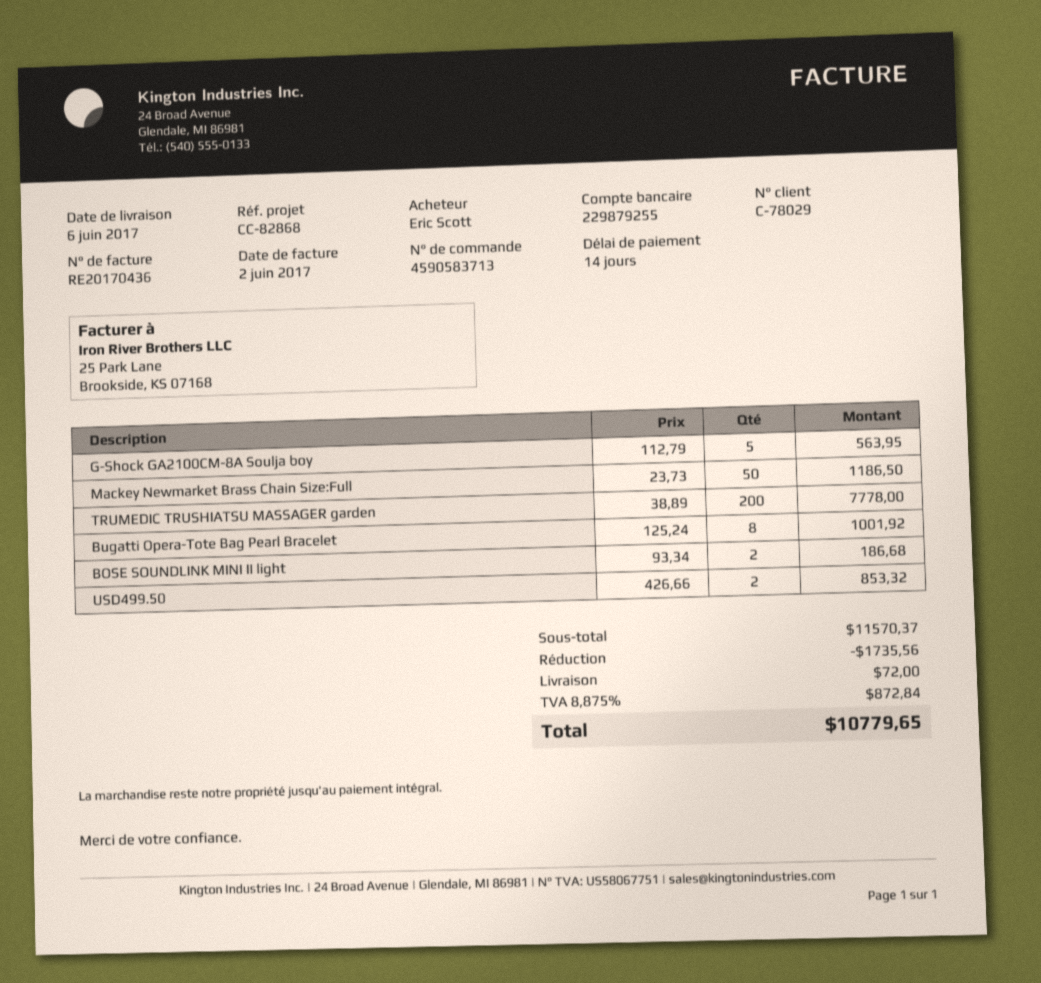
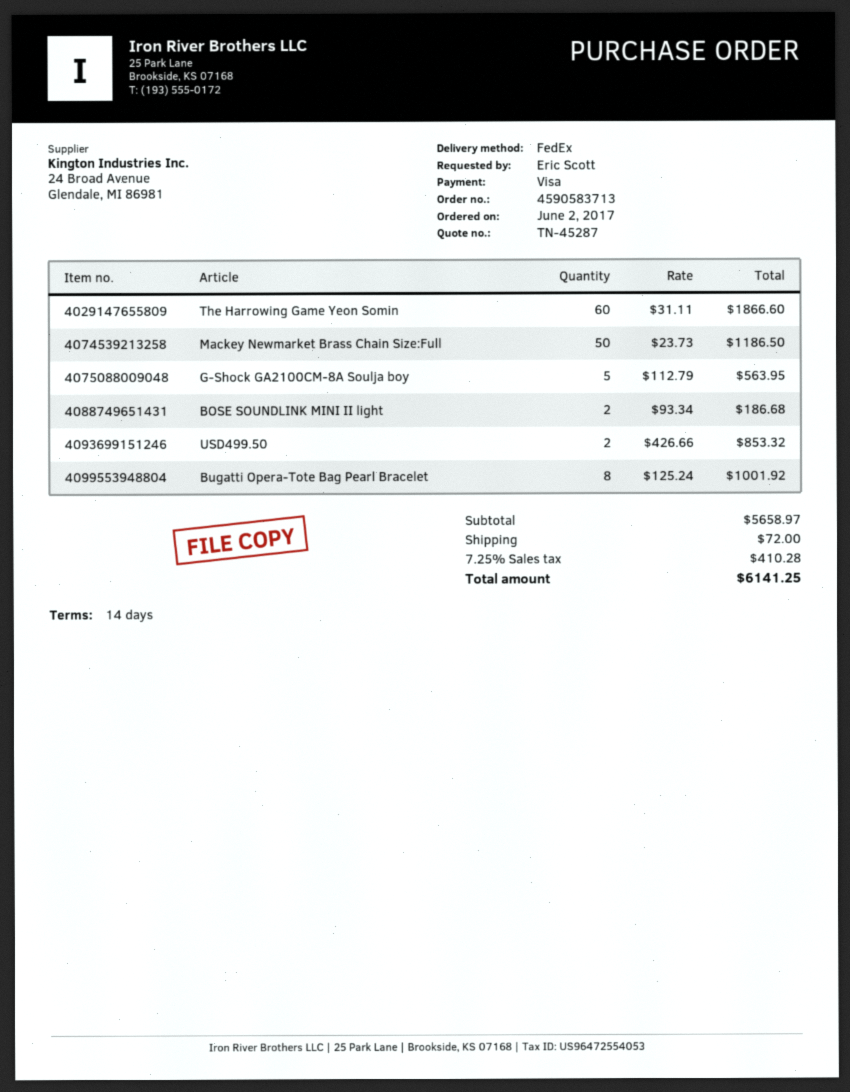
TRUMEDIC TRUSHIATSU MASSAGER garden: 200 x 38.89 = 7778.00 -> none
The Harrowing Game Yeon Somin: none -> 60 x 31.11 = 1866.60
subtotal: 11570.37 -> 5658.97
discount: 1735.56 -> none
tax: 8.875% = 872.84 -> 7.25% = 410.28
total: 10779.65 -> 6141.25

